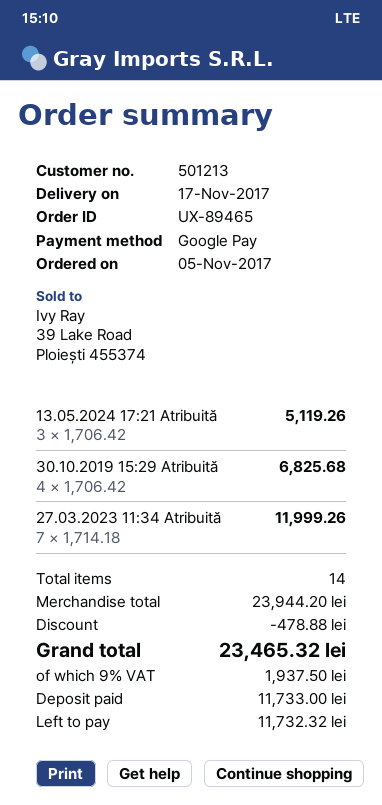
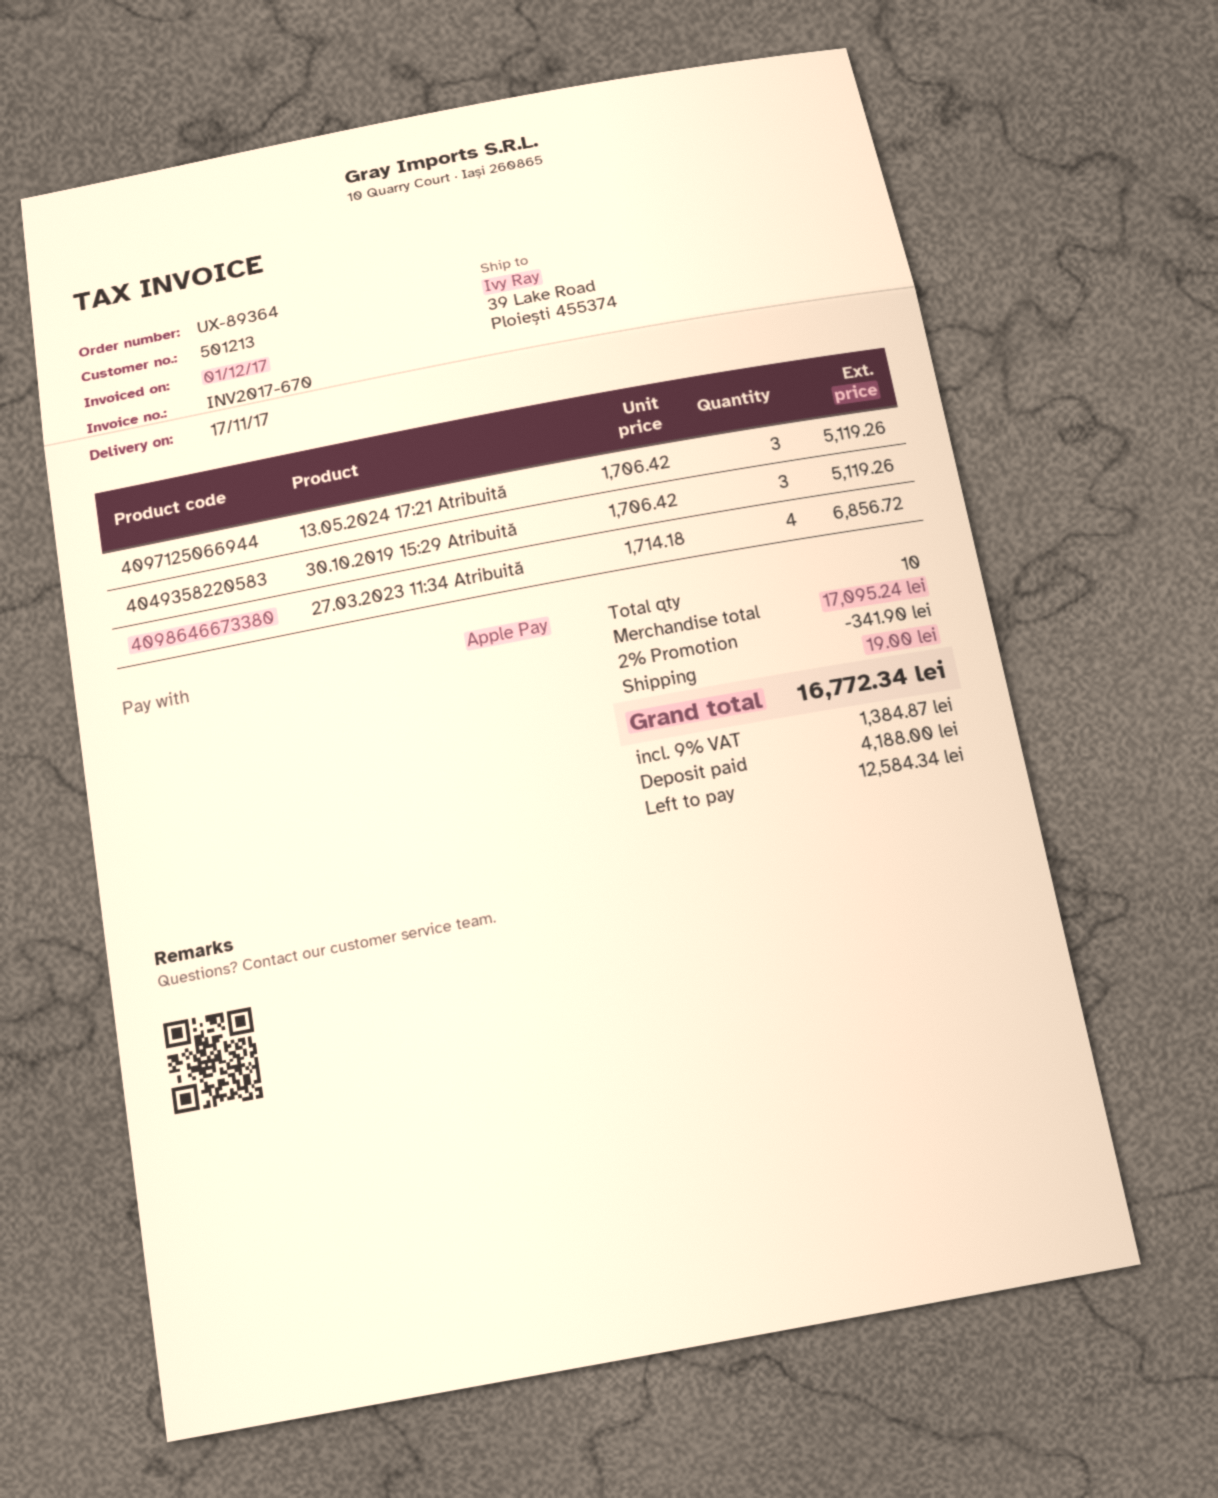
order number: UX-89465 -> UX-89364
payment method: Google Pay -> Apple Pay
30.10.2019 15:29 Atribuită: 4 x 1706.42 = 6825.68 -> 3 x 1706.42 = 5119.26
27.03.2023 11:34 Atribuită: 7 x 1714.18 = 11999.26 -> 4 x 1714.18 = 6856.72
total quantity: 14 -> 10
subtotal: 23944.20 -> 17095.24
discount: 478.88 -> 341.90
shipping: none -> 19.00
tax: 9% = 1937.50 -> 9% = 1384.87
total: 23465.32 -> 16772.34
deposit: 11733.00 -> 4188.00
balance: 11732.32 -> 12584.34

